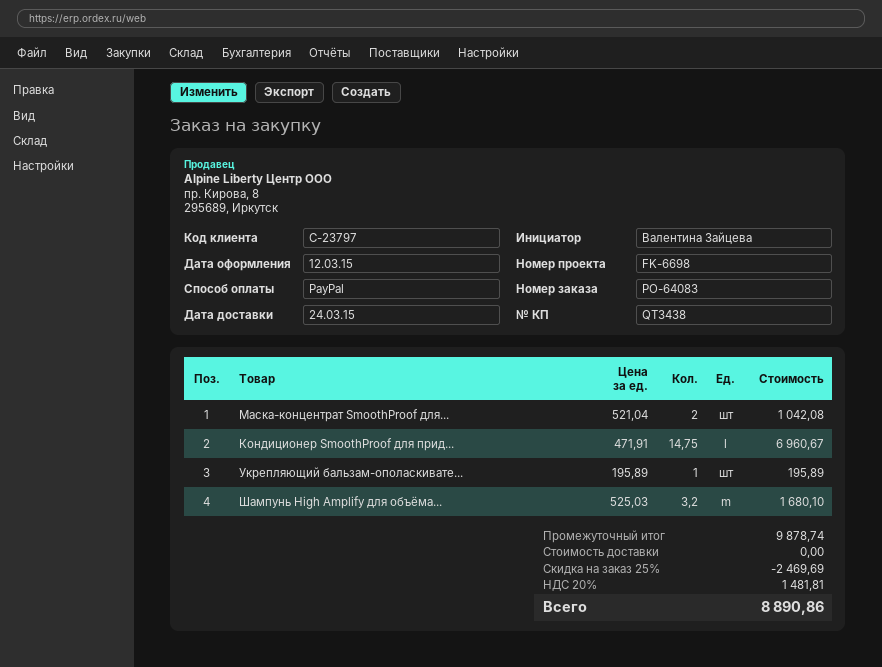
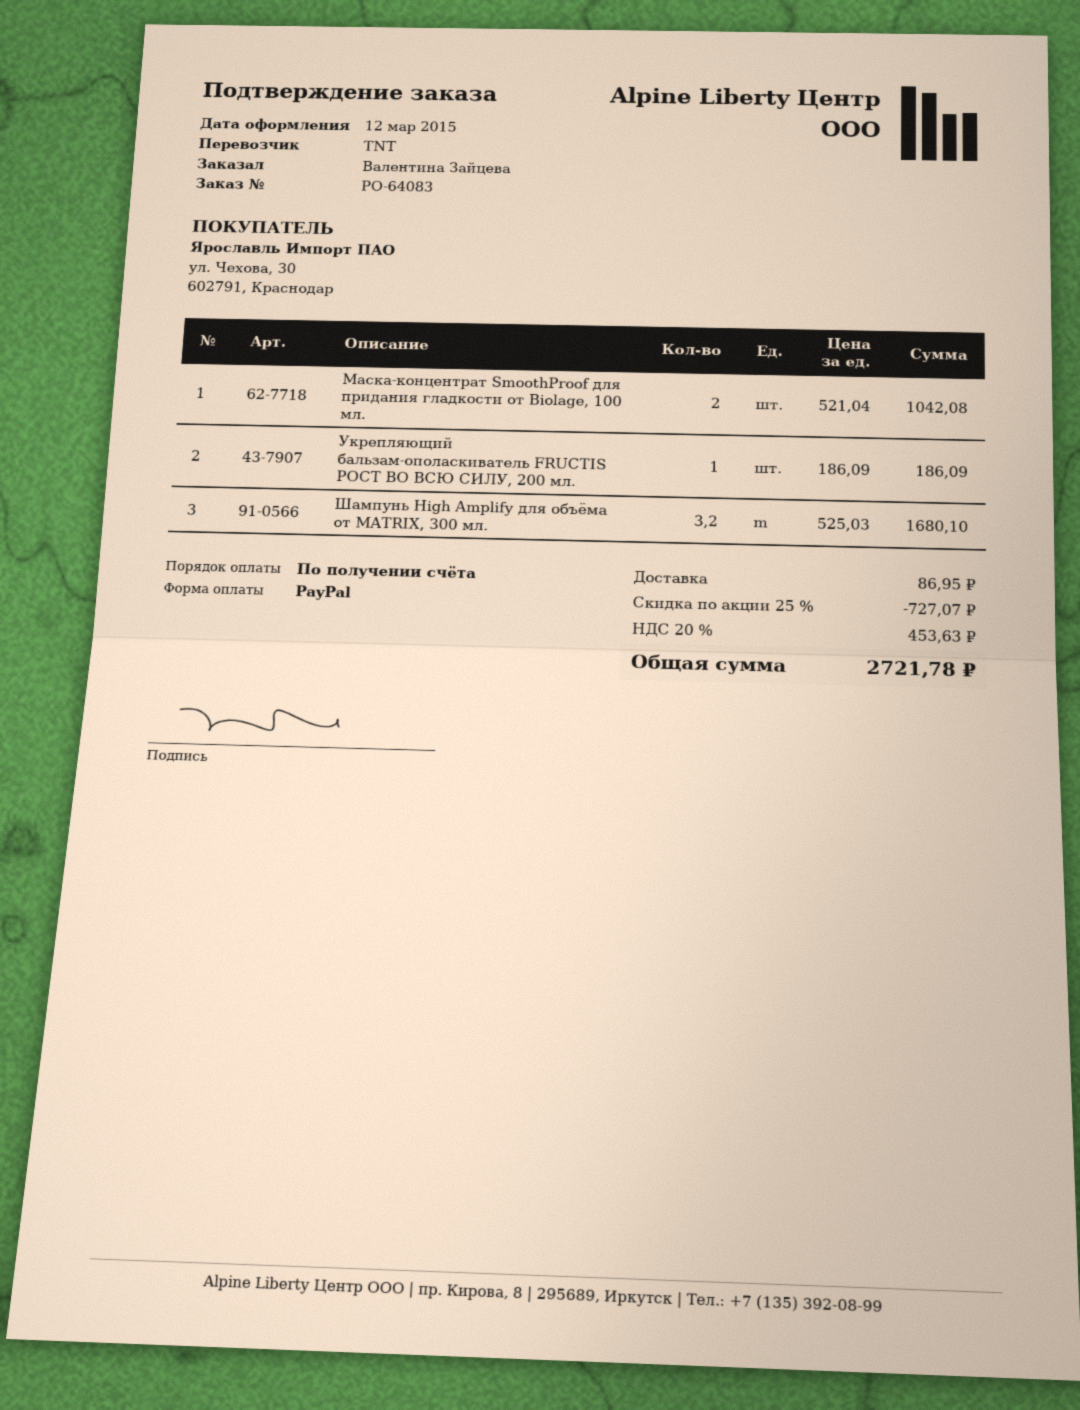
Кондиционер SmoothProof для прид...: 14.75 x 471.91 = 6960.67 -> none
Укрепляющий бальзам-ополаскивате...: 1 x 195.89 = 195.89 -> 1 x 186.09 = 186.09
discount: 25% = 2469.69 -> 25% = 727.07
shipping: 0.00 -> 86.95
tax: 20% = 1481.81 -> 20% = 453.63
total: 8890.86 -> 2721.78

